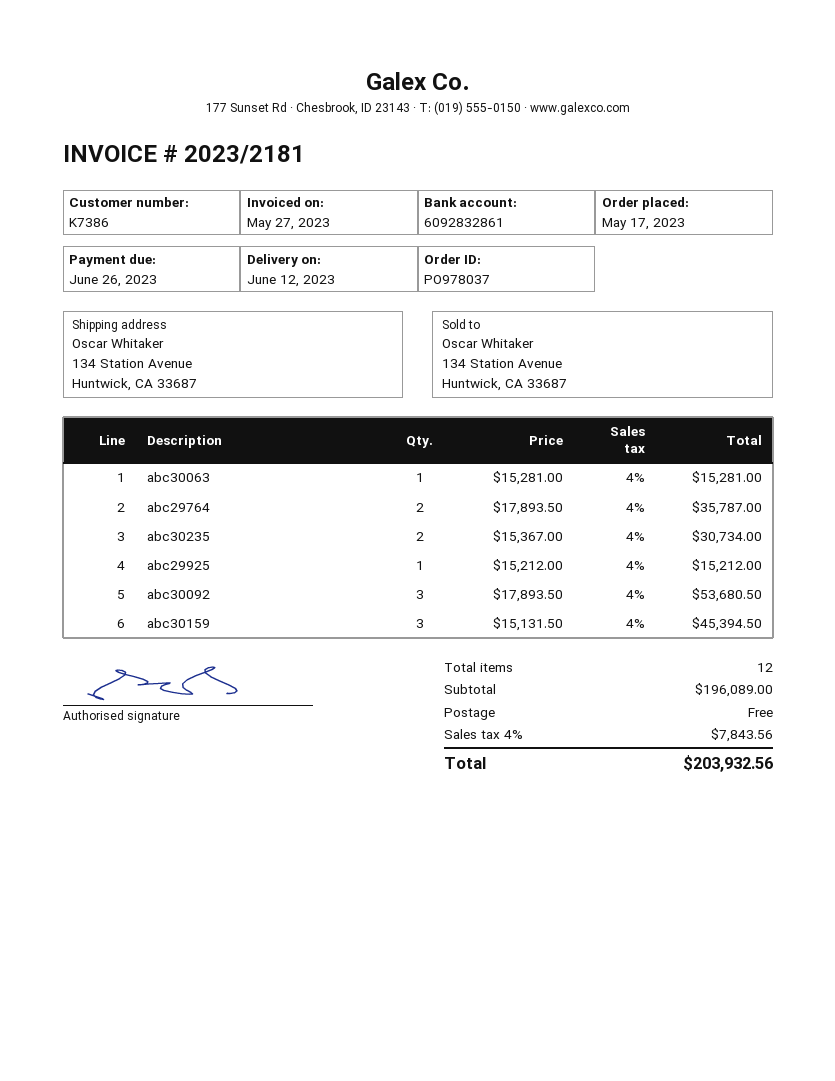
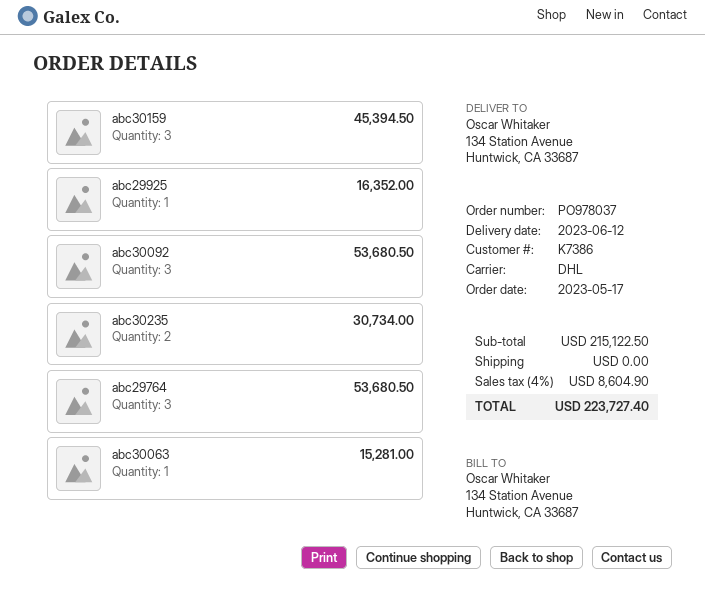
abc29764: 2 for 35787.00 -> 3 for 53680.50
abc29925: 1 for 15212.00 -> 1 for 16352.00
subtotal: 196089.00 -> 215122.50
tax: 4% = 7843.56 -> 4% = 8604.90
total: 203932.56 -> 223727.40

